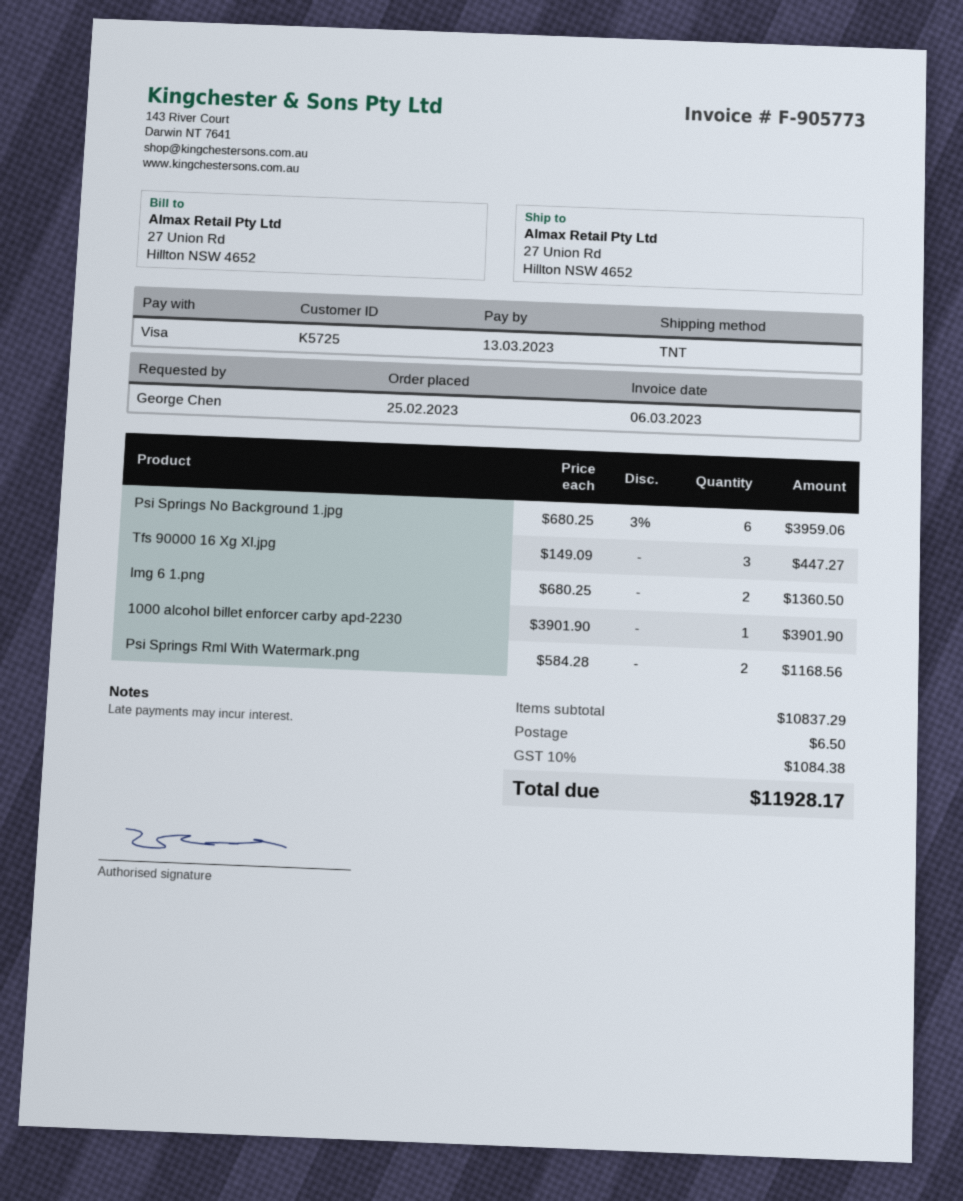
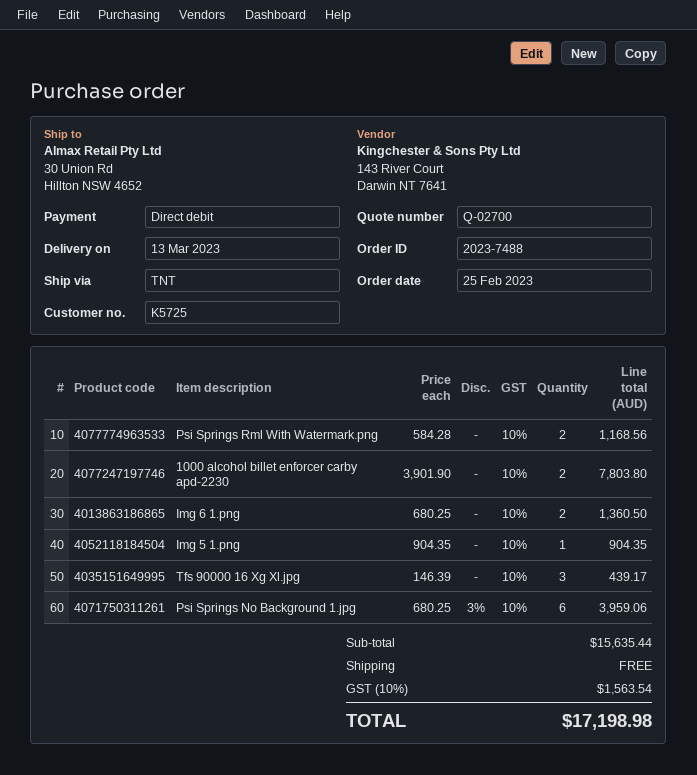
payment method: Visa -> direct debit
ship to: 27 Union Rd, Hillton NSW 4652 -> 30 Union Rd, Hillton NSW 4652
Tfs 90000 16 Xg Xl.jpg: 3 x 149.09 = 447.27 -> 3 x 146.39 = 439.17
1000 alcohol billet enforcer carby apd-2230: 1 x 3901.90 = 3901.90 -> 2 x 3901.90 = 7803.80
Img 5 1.png: none -> 1 x 904.35 = 904.35
subtotal: 10837.29 -> 15635.44
shipping: 6.50 -> 0.00
tax: 10% = 1084.38 -> 10% = 1563.54
total: 11928.17 -> 17198.98

